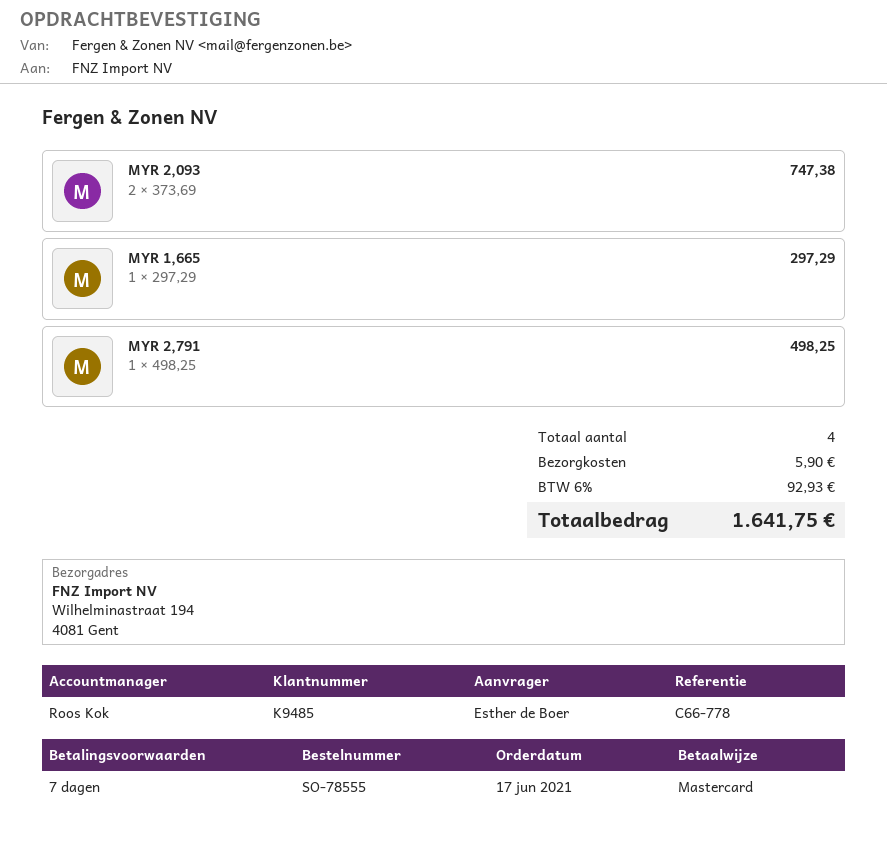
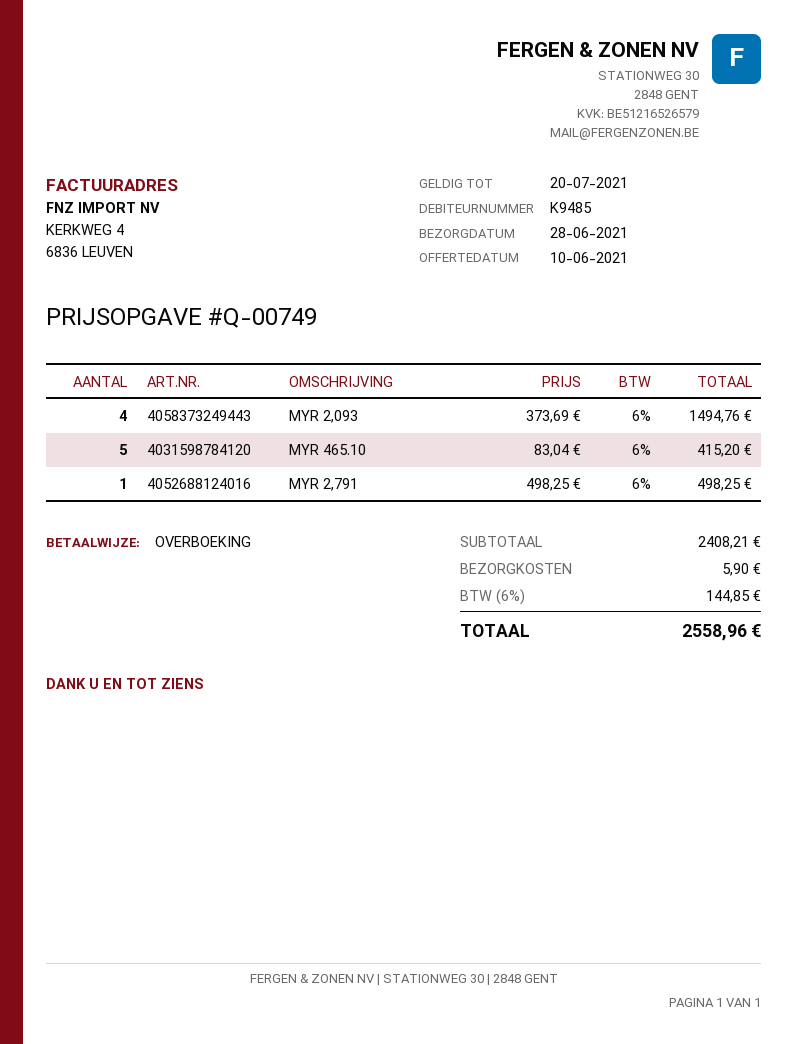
payment method: Mastercard -> bank transfer
MYR 2,093: 2 x 373.69 = 747.38 -> 4 x 373.69 = 1494.76
MYR 1,665: 1 x 297.29 = 297.29 -> none
MYR 465.10: none -> 5 x 83.04 = 415.20
tax: 6% = 92.93 -> 6% = 144.85
total: 1641.75 -> 2558.96

